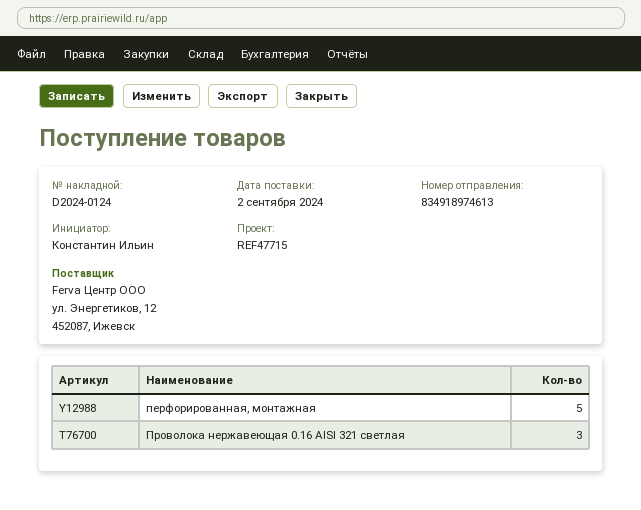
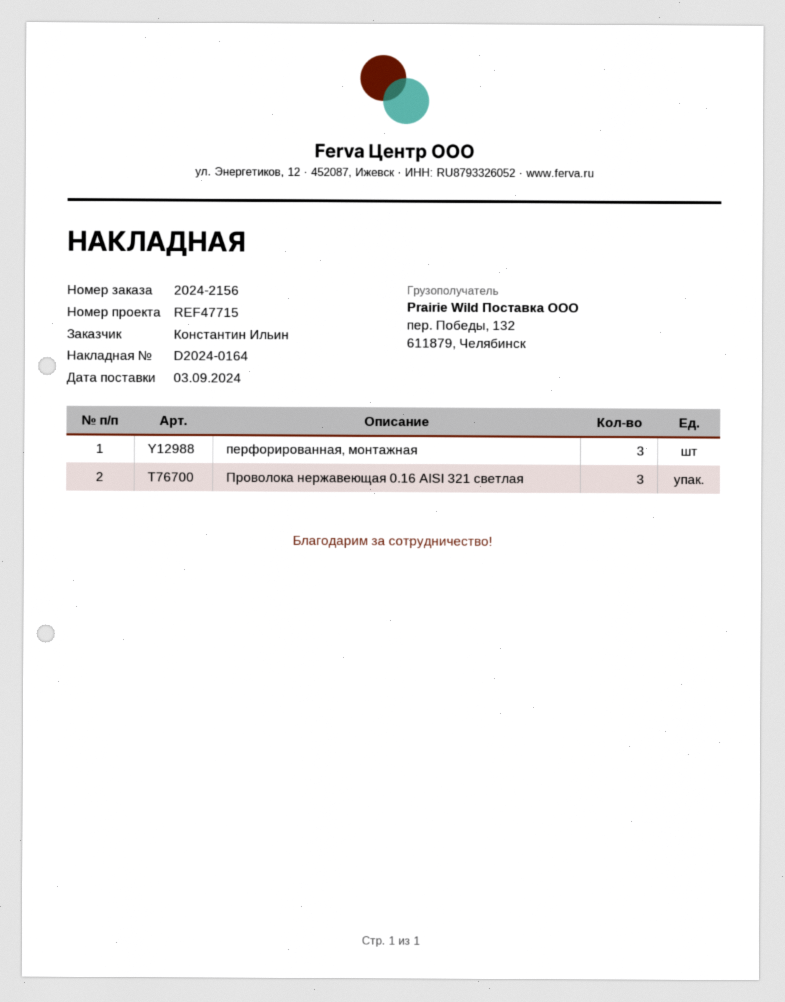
delivery note number: D2024-0124 -> D2024-0164
delivery date: 2024-09-02 -> 2024-09-03
перфорированная, монтажная: 5 -> 3

